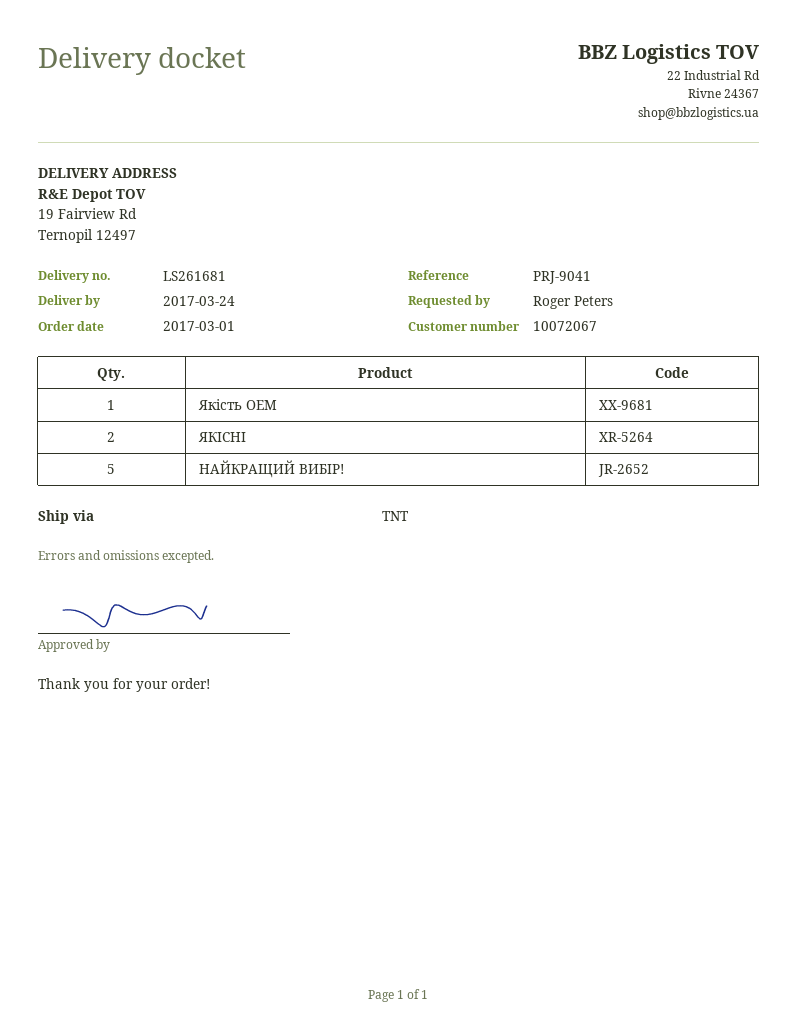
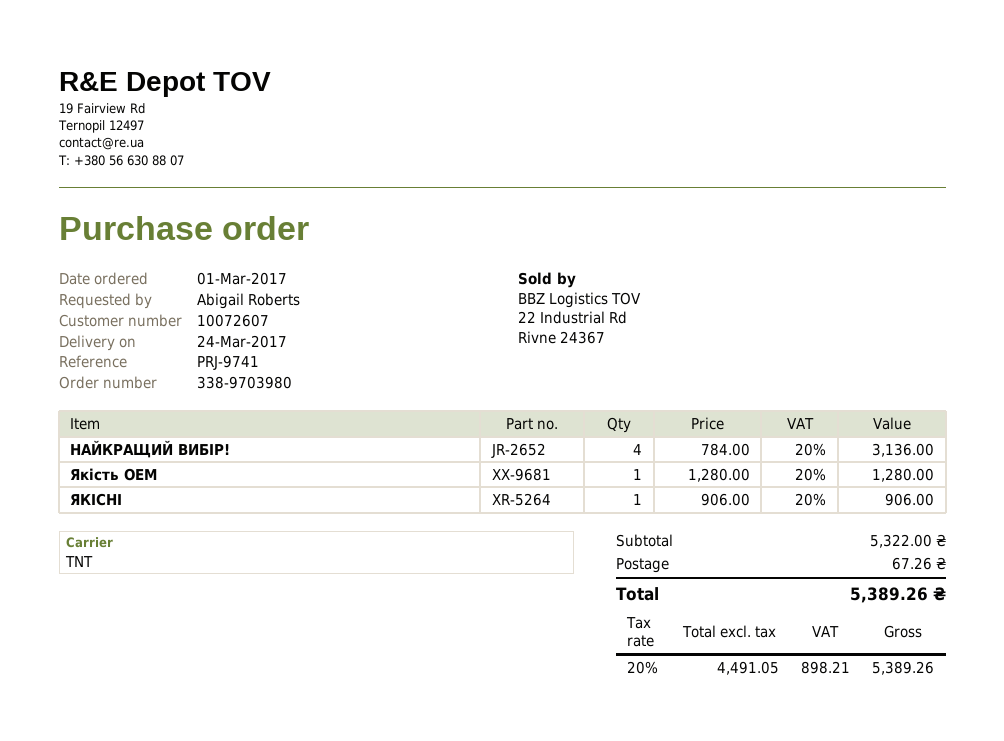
customer number: 10072067 -> 10072607
reference: PRJ-9041 -> PRJ-9741
ordered by: Roger Peters -> Abigail Roberts
ЯКІСНІ: 2 -> 1
НАЙКРАЩИЙ ВИБІР!: 5 -> 4

